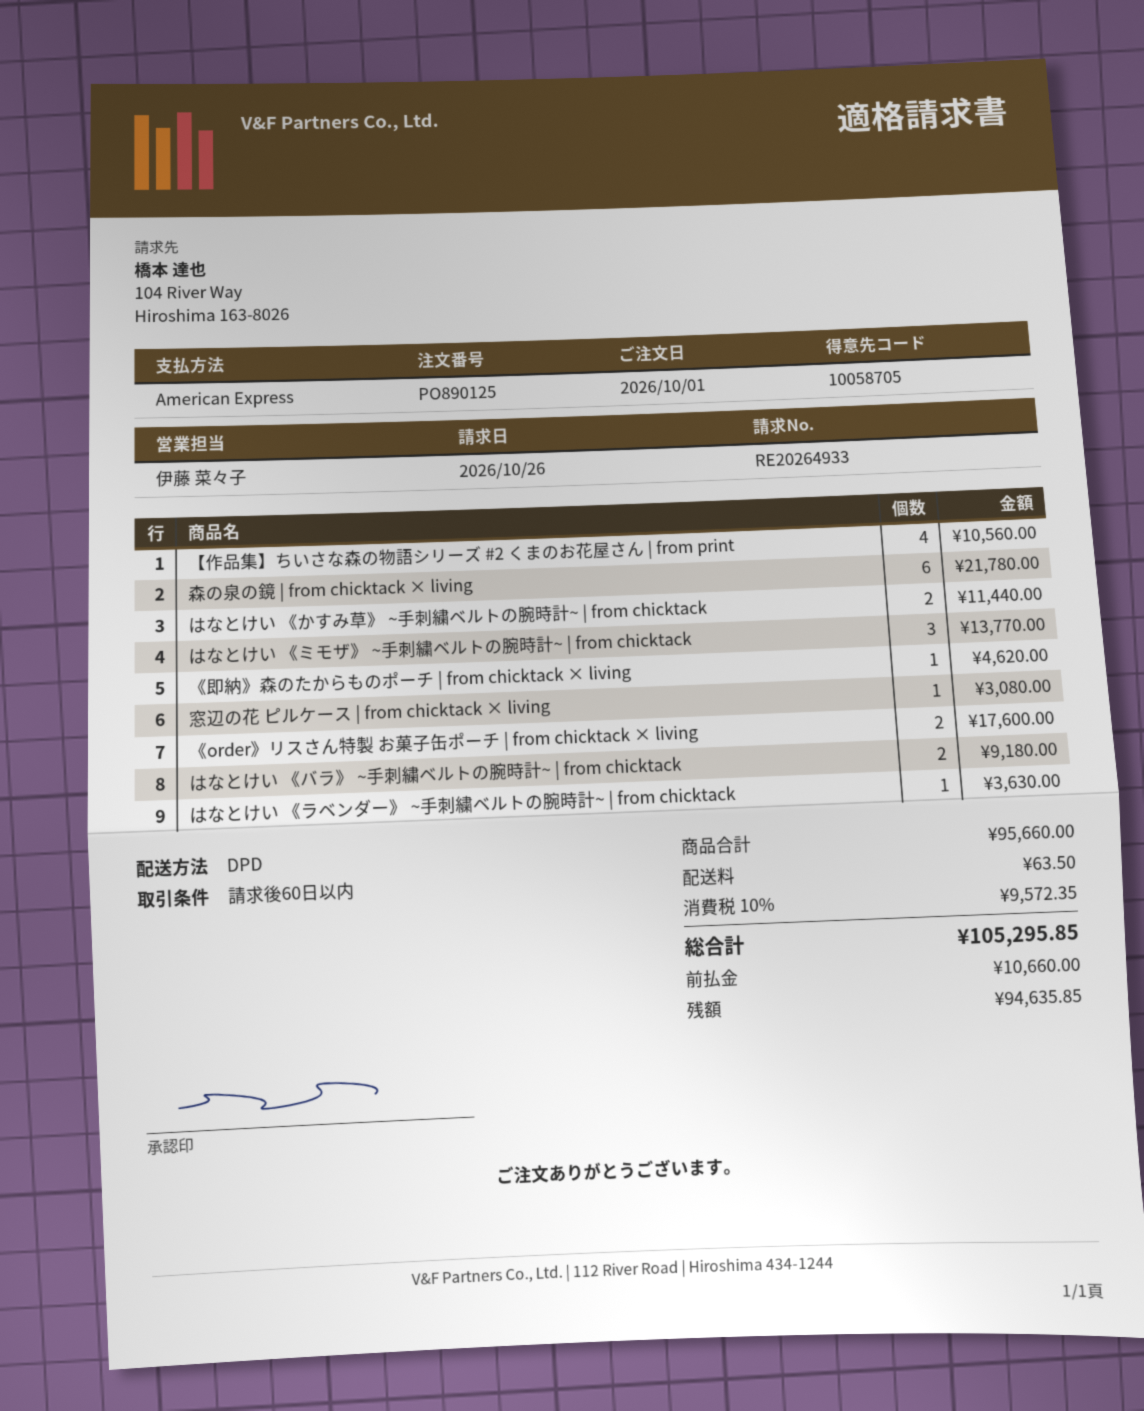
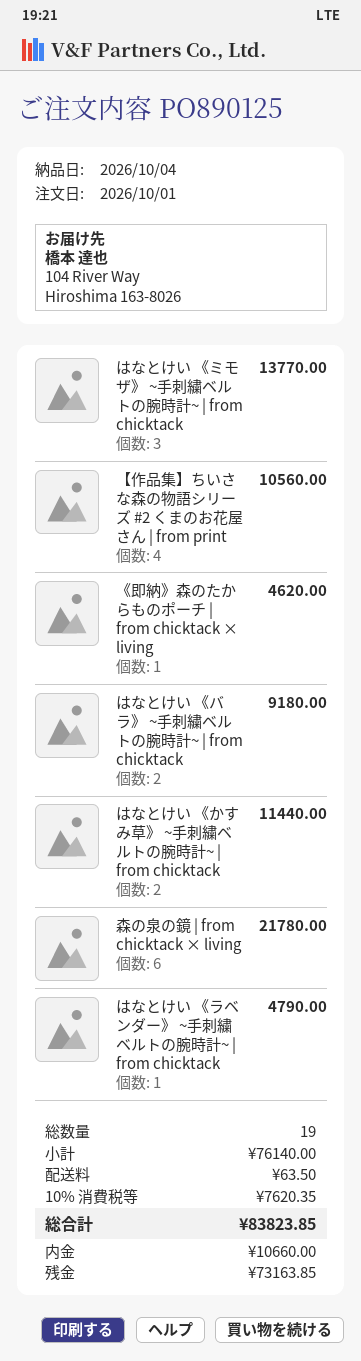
窓辺の花 ピルケース | from chicktack × living: 1 for 3080.00 -> none
《order》リスさん特製 お菓子缶ポーチ | from chicktack × living: 2 for 17600.00 -> none
はなとけい 《ラベンダー》 ~手刺繍ベルトの腕時計~ | from chicktack: 1 for 3630.00 -> 1 for 4790.00
subtotal: 95660.00 -> 76140.00
tax: 10% = 9572.35 -> 10% = 7620.35
total: 105295.85 -> 83823.85
balance: 94635.85 -> 73163.85

